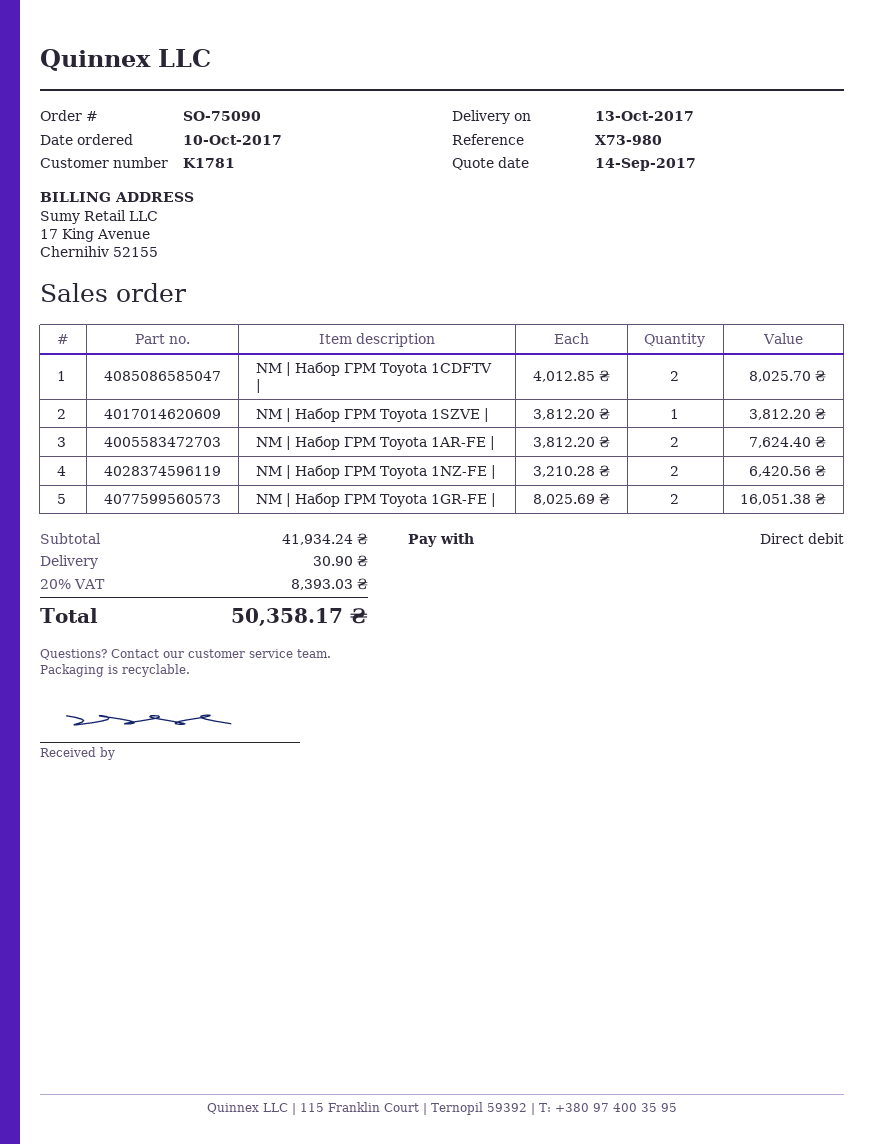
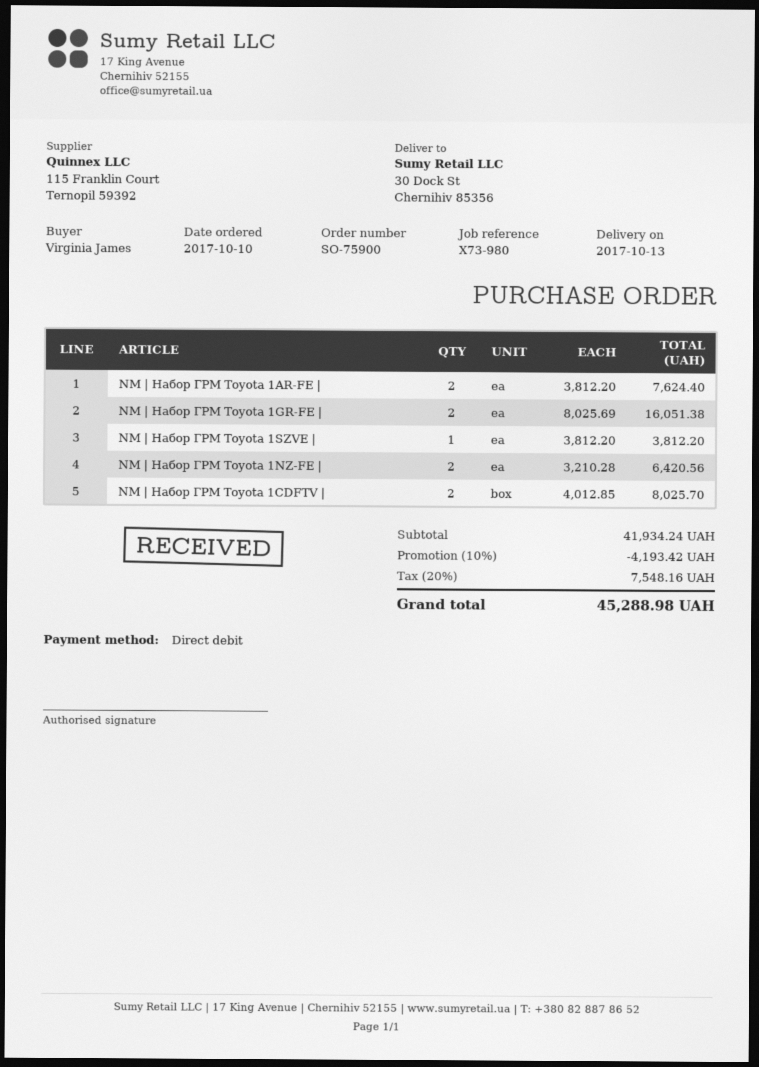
order number: SO-75090 -> SO-75900
discount: none -> 10% = 4193.42
shipping: 30.90 -> none
tax: 20% = 8393.03 -> 20% = 7548.16
total: 50358.17 -> 45288.98

